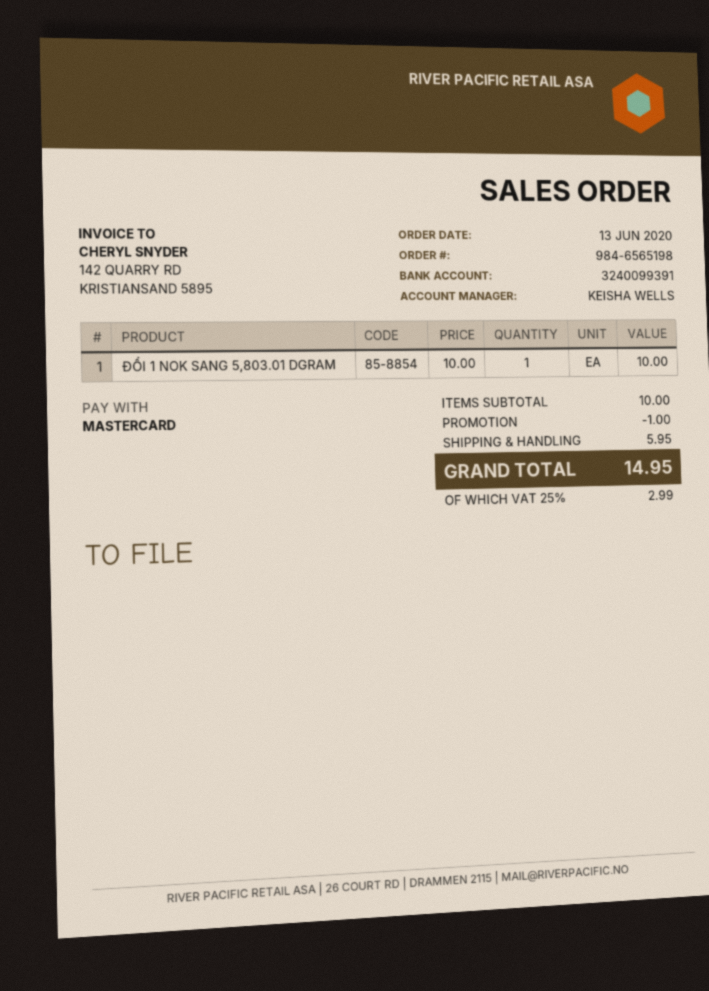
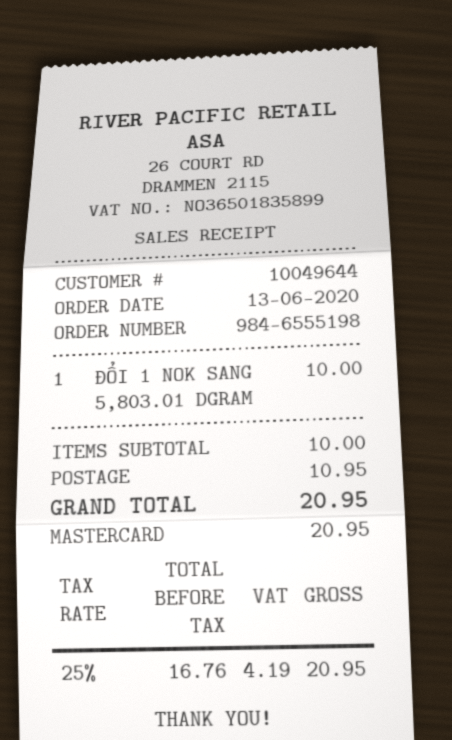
order number: 984-6565198 -> 984-6555198
discount: 1.00 -> none
shipping: 5.95 -> 10.95
tax: 25% = 2.99 -> 25% = 4.19
total: 14.95 -> 20.95

